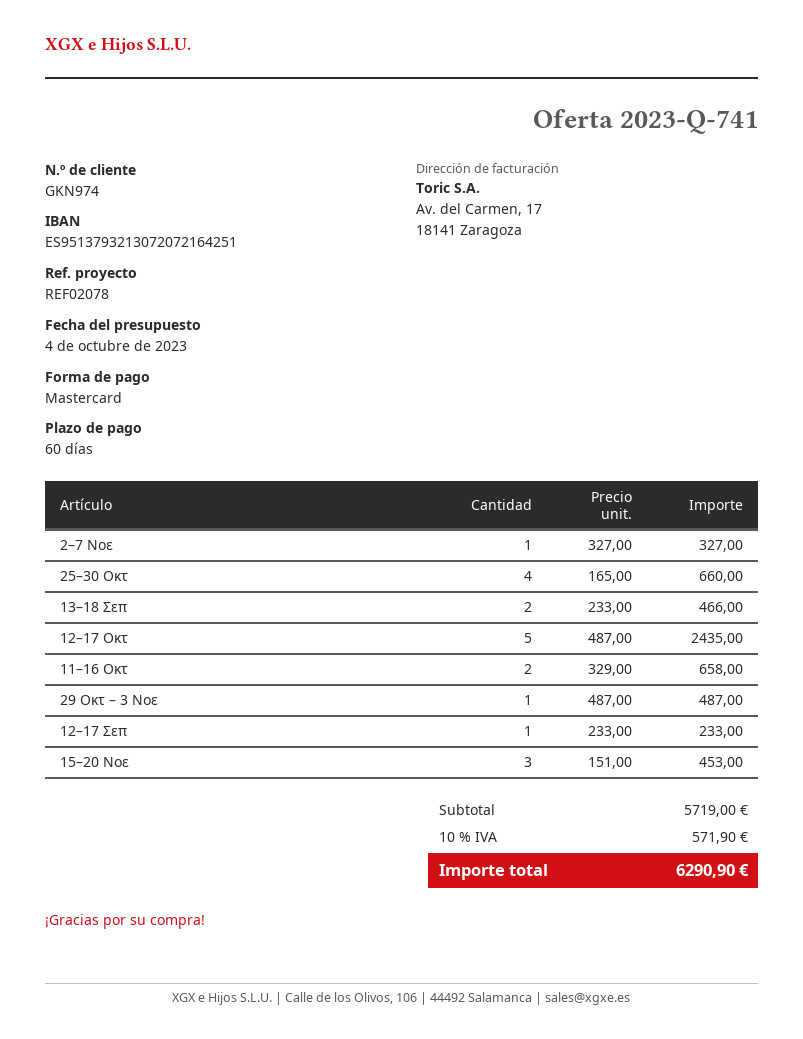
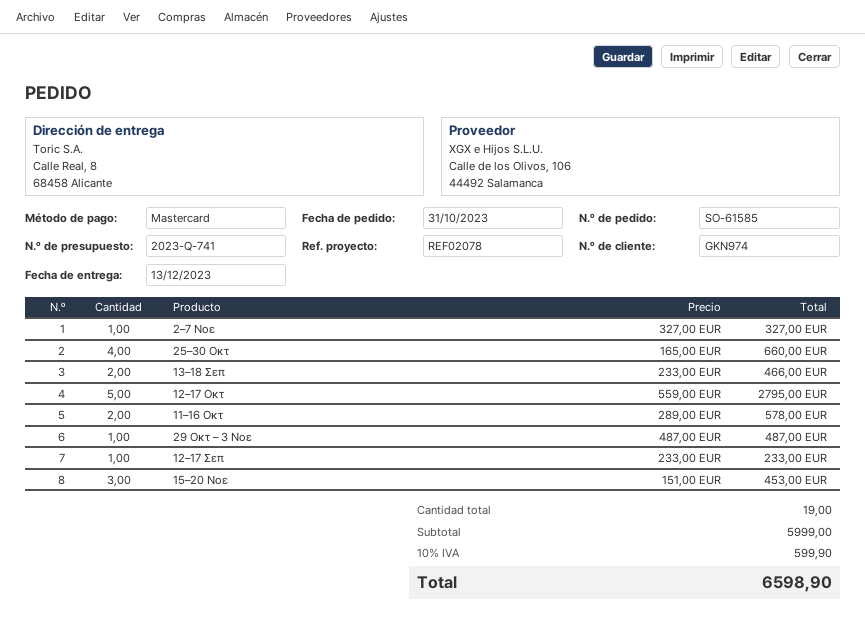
12–17 Οκτ: 5 x 487.00 = 2435.00 -> 5 x 559.00 = 2795.00
11–16 Οκτ: 2 x 329.00 = 658.00 -> 2 x 289.00 = 578.00
subtotal: 5719.00 -> 5999.00
tax: 10% = 571.90 -> 10% = 599.90
total: 6290.90 -> 6598.90

